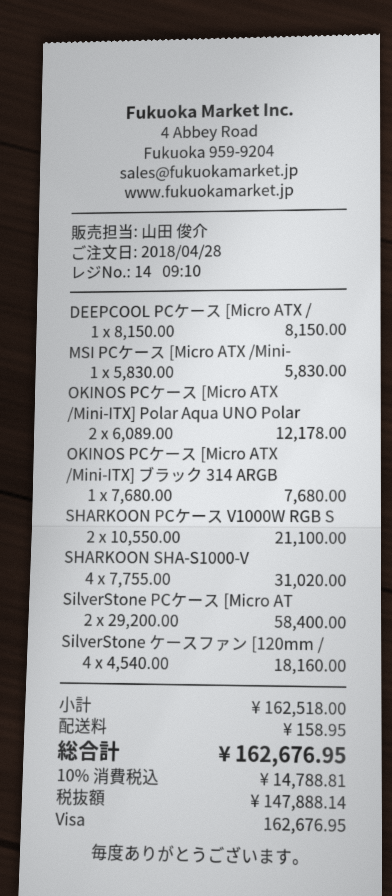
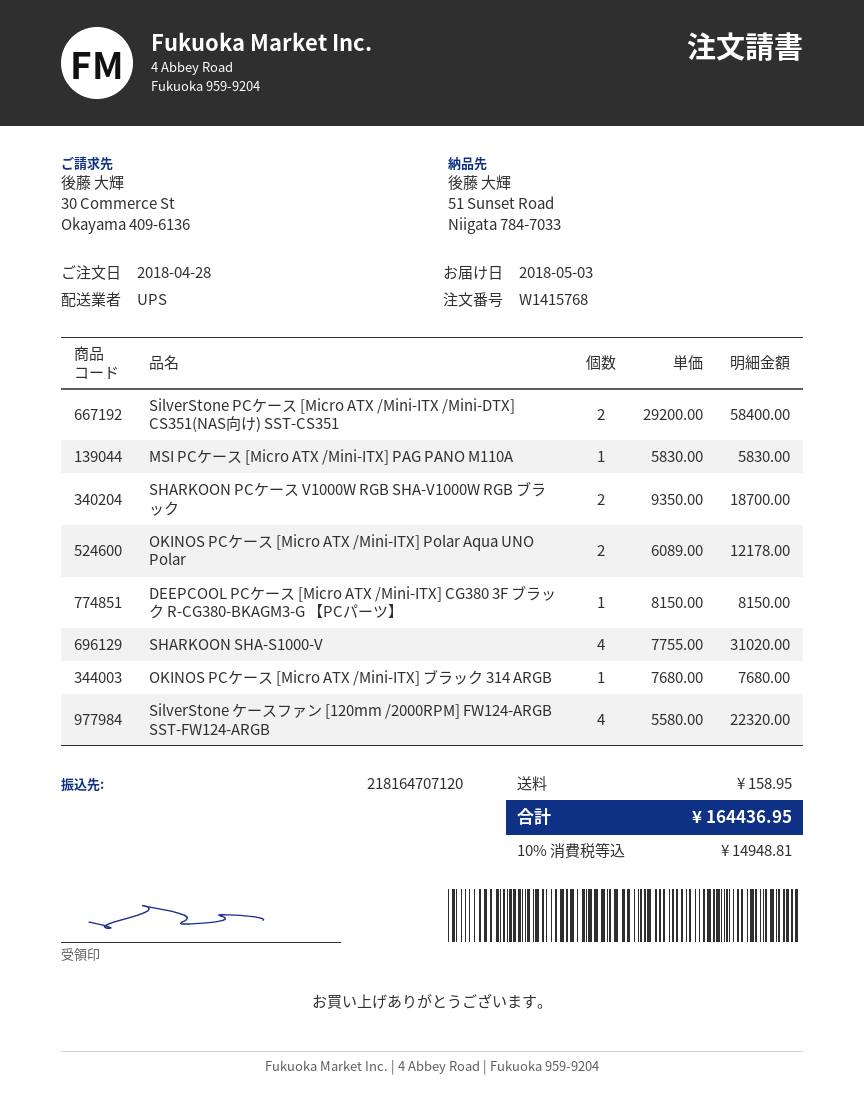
SHARKOON PCケース V1000W RGB S: 2 x 10550.00 = 21100.00 -> 2 x 9350.00 = 18700.00
SilverStone ケースファン [120mm /: 4 x 4540.00 = 18160.00 -> 4 x 5580.00 = 22320.00
tax: 10% = 14788.81 -> 10% = 14948.81
total: 162676.95 -> 164436.95

